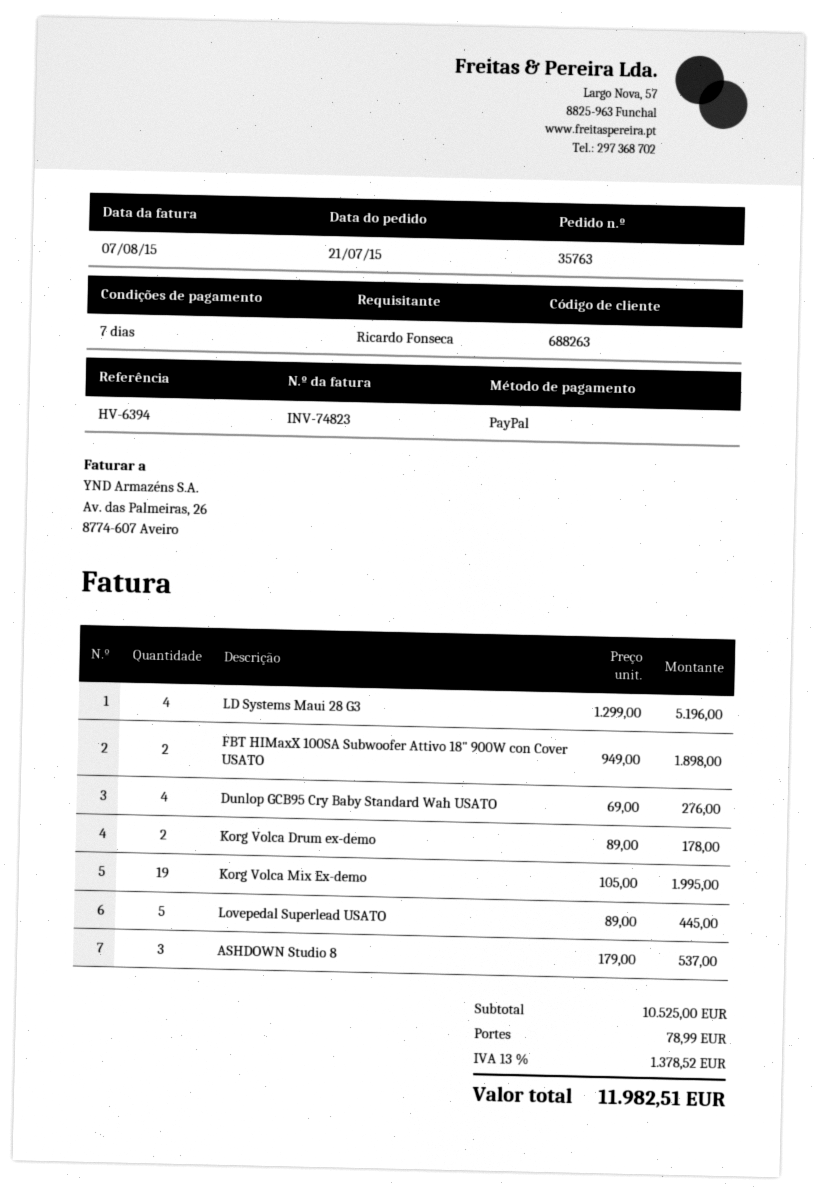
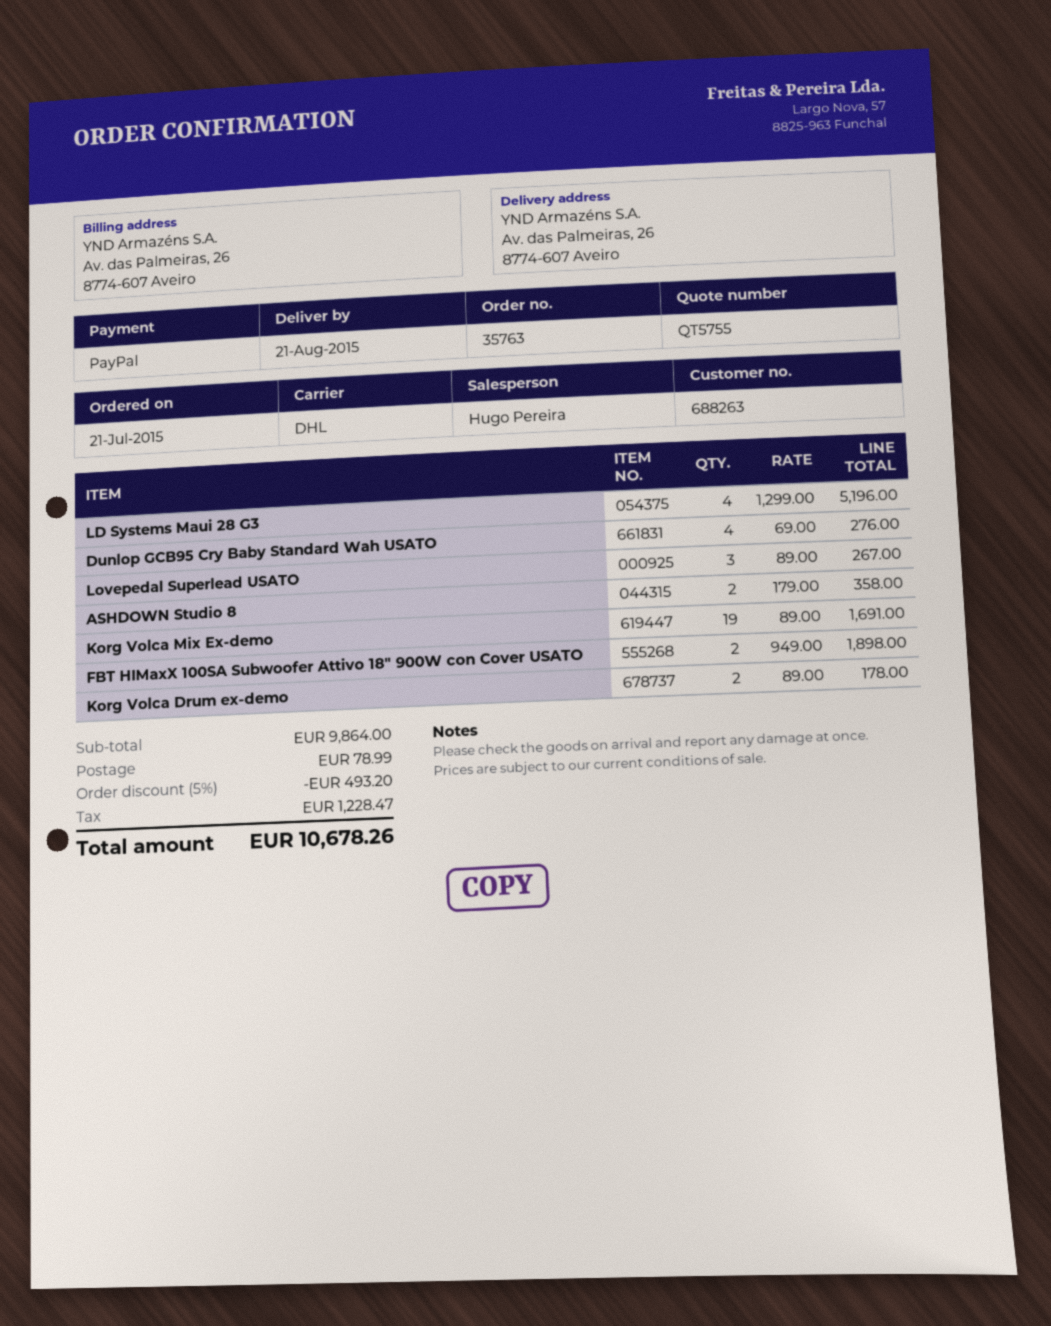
Korg Volca Mix Ex-demo: 19 x 105.00 = 1995.00 -> 19 x 89.00 = 1691.00
Lovepedal Superlead USATO: 5 x 89.00 = 445.00 -> 3 x 89.00 = 267.00
ASHDOWN Studio 8: 3 x 179.00 = 537.00 -> 2 x 179.00 = 358.00
subtotal: 10525.00 -> 9864.00
discount: none -> 5% = 493.20
tax: 1378.52 -> 1228.47
total: 11982.51 -> 10678.26

